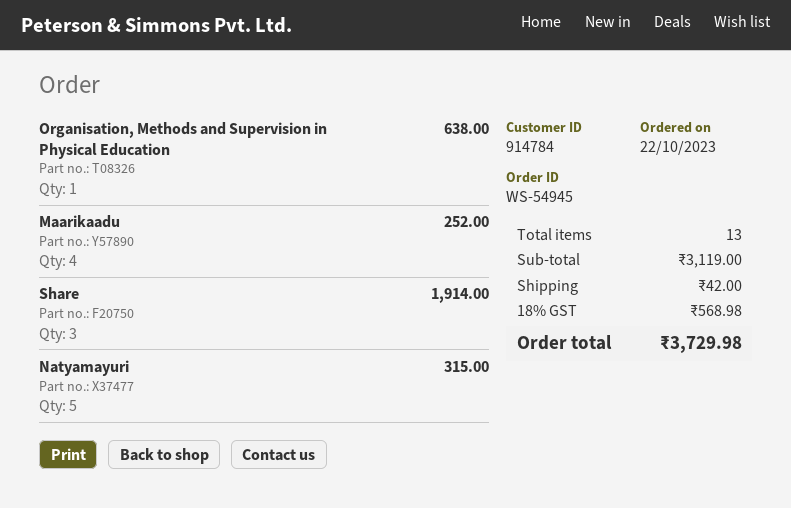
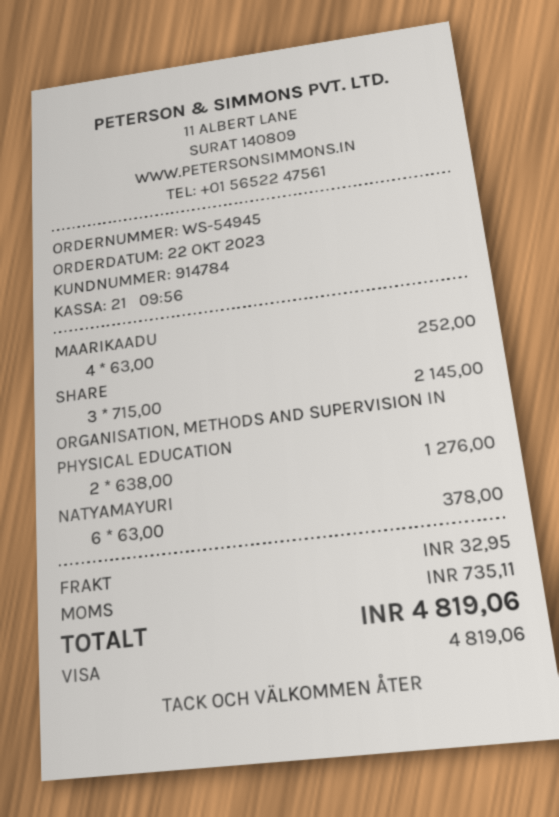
Organisation, Methods and Supervision in Physical Education: 1 for 638.00 -> 2 for 1276.00
Share: 3 for 1914.00 -> 3 for 2145.00
Natyamayuri: 5 for 315.00 -> 6 for 378.00
shipping: 42.00 -> 32.95
tax: 568.98 -> 735.11
total: 3729.98 -> 4819.06

